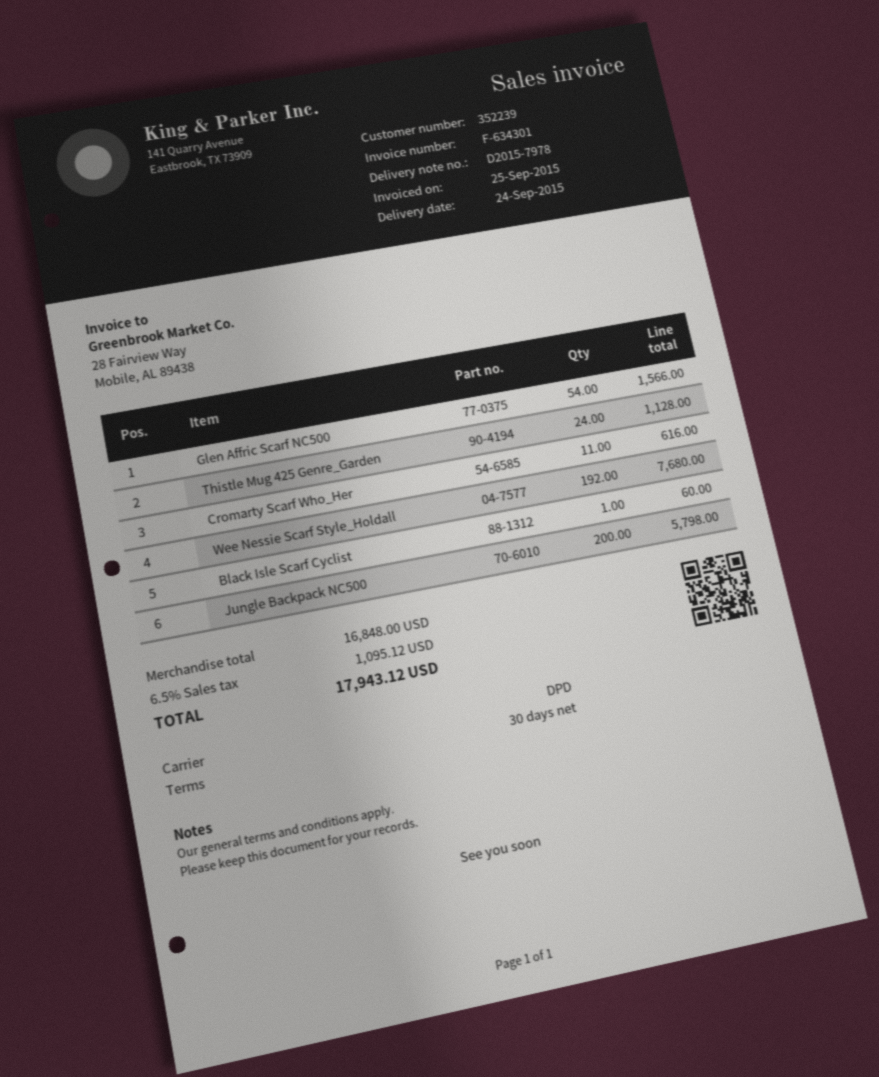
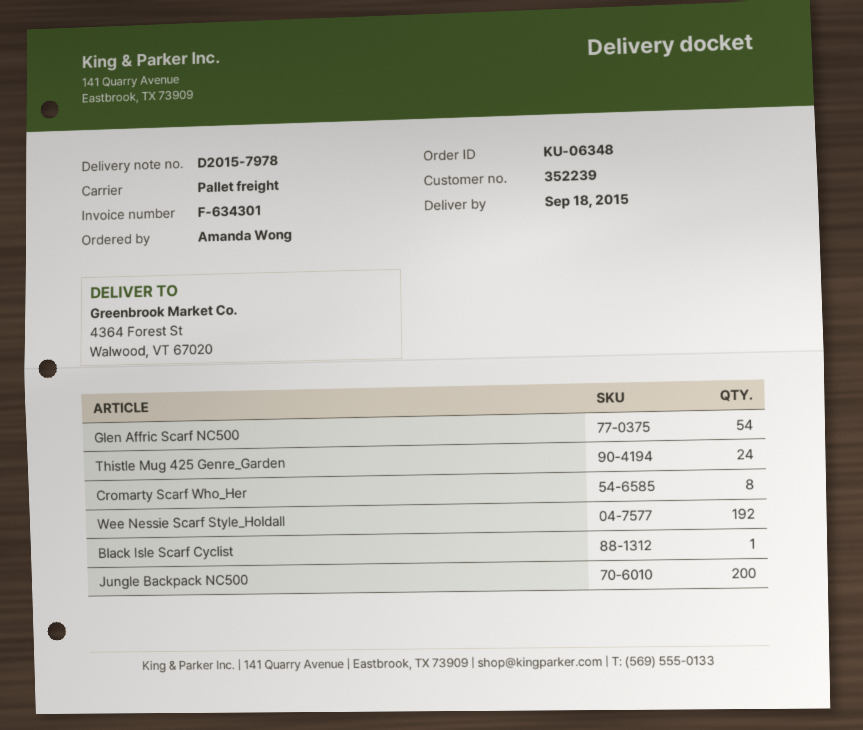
delivery date: 2015-09-24 -> 2015-09-18
shipping method: DPD -> pallet freight
Cromarty Scarf Who_Her: 11 -> 8

